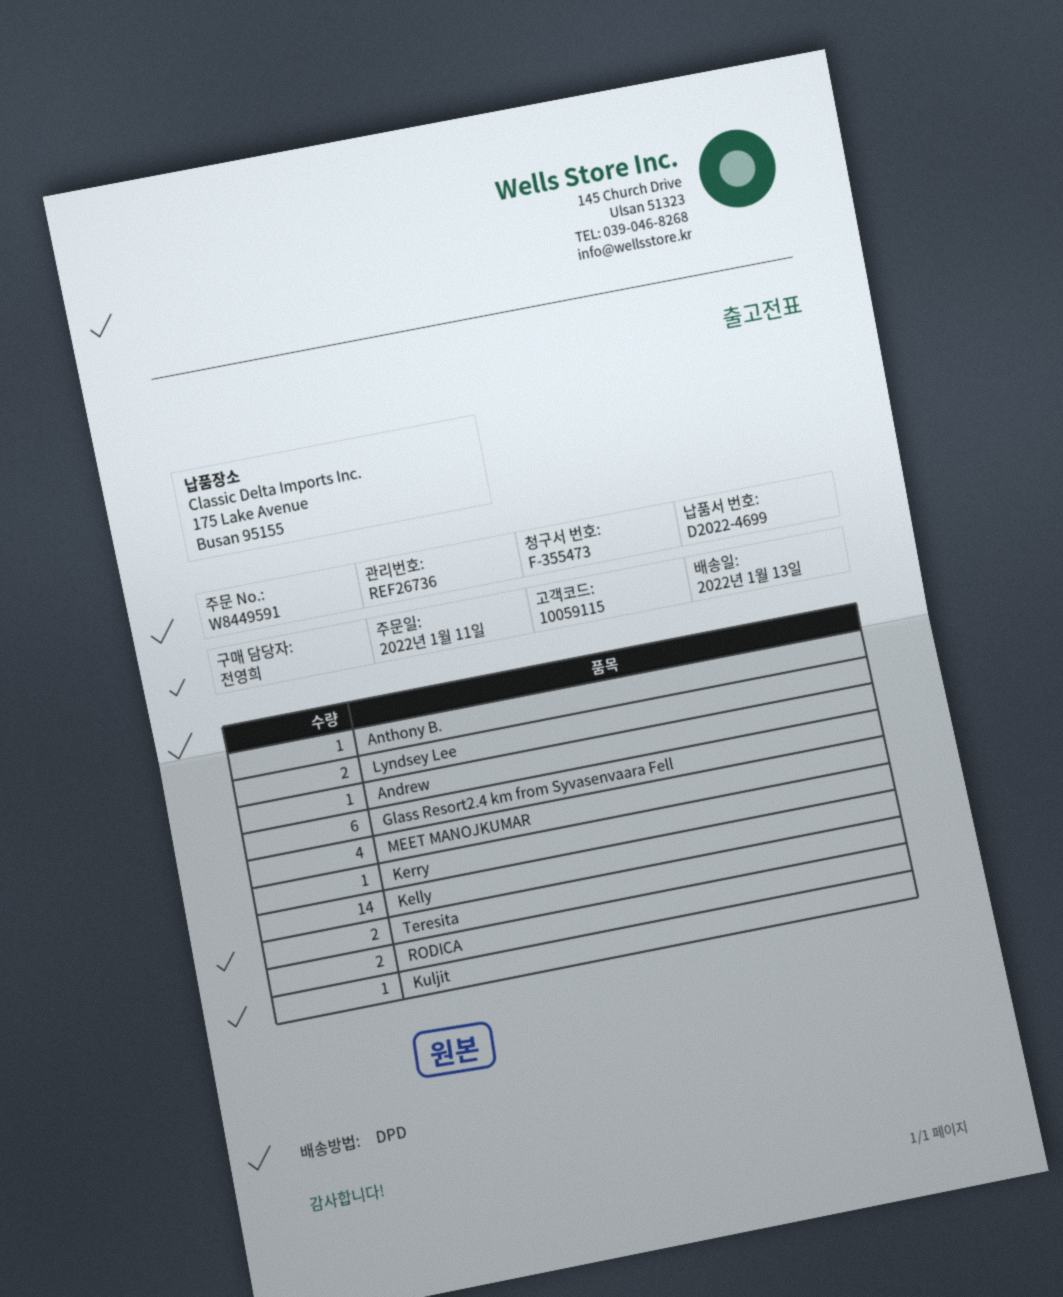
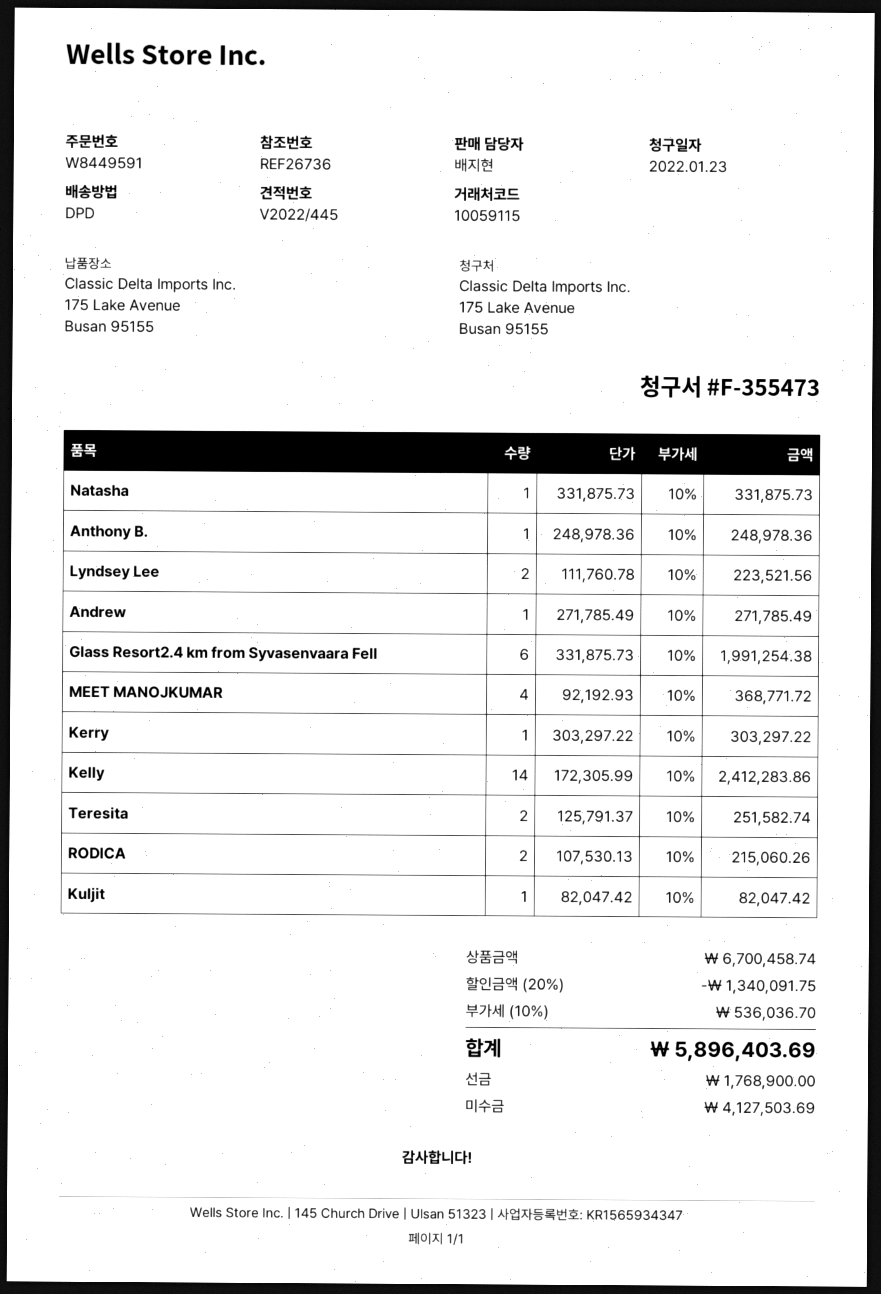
Natasha: none -> 1

